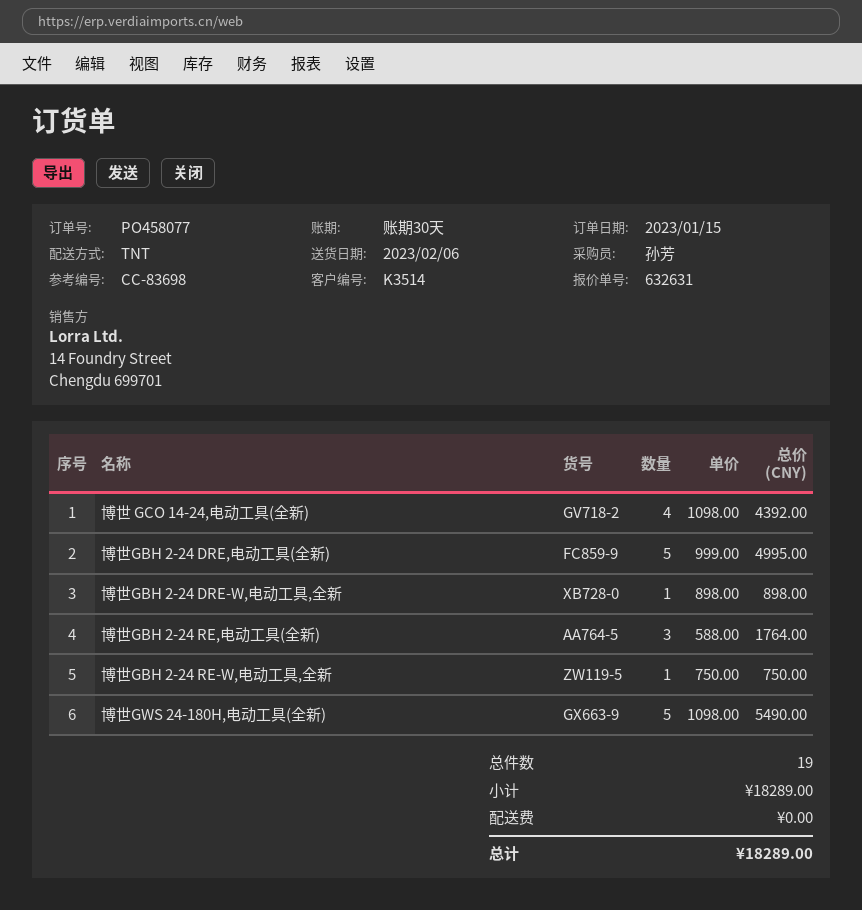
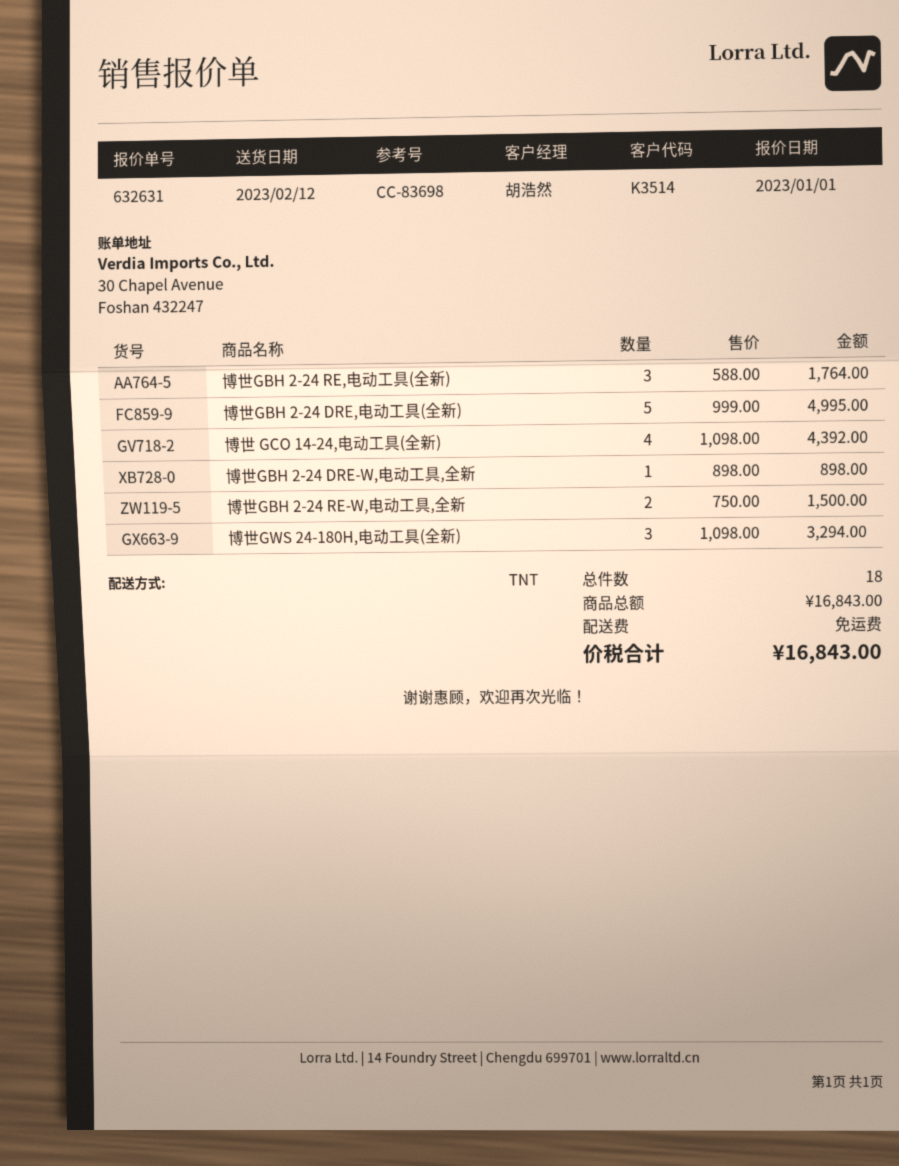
delivery date: 2023-02-06 -> 2023-02-12
博世GBH 2-24 RE-W,电动工具,全新: 1 x 750.00 = 750.00 -> 2 x 750.00 = 1500.00
博世GWS 24-180H,电动工具(全新): 5 x 1098.00 = 5490.00 -> 3 x 1098.00 = 3294.00
total quantity: 19 -> 18
subtotal: 18289.00 -> 16843.00
total: 18289.00 -> 16843.00

